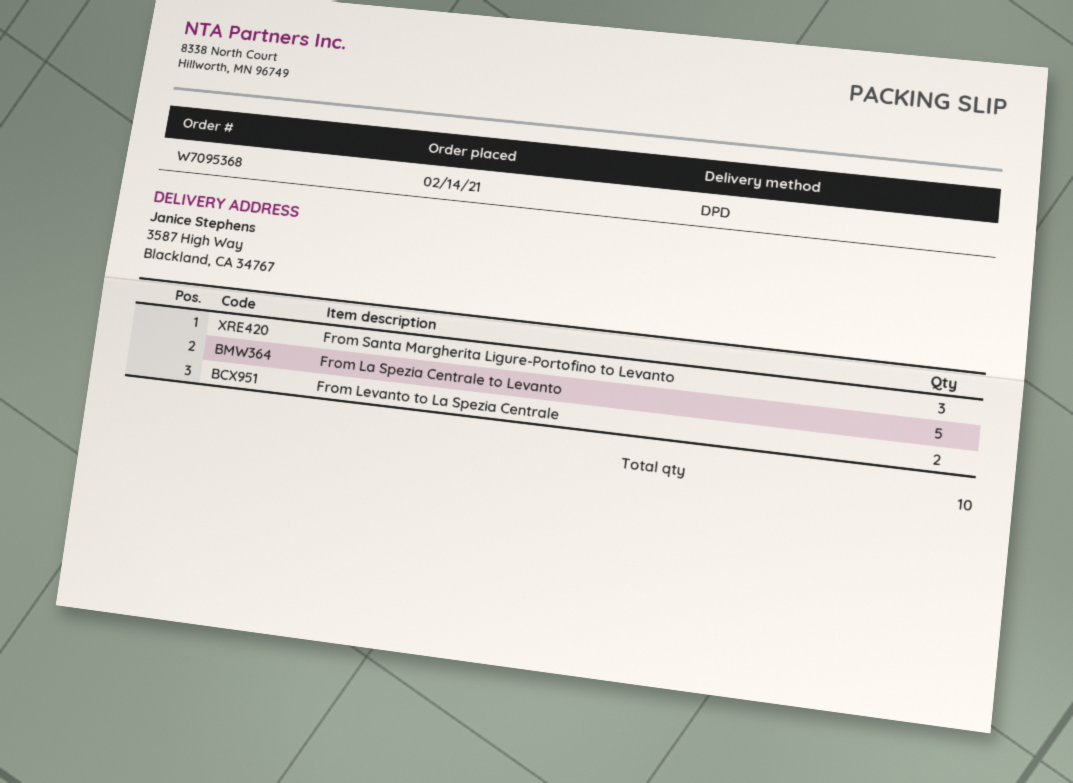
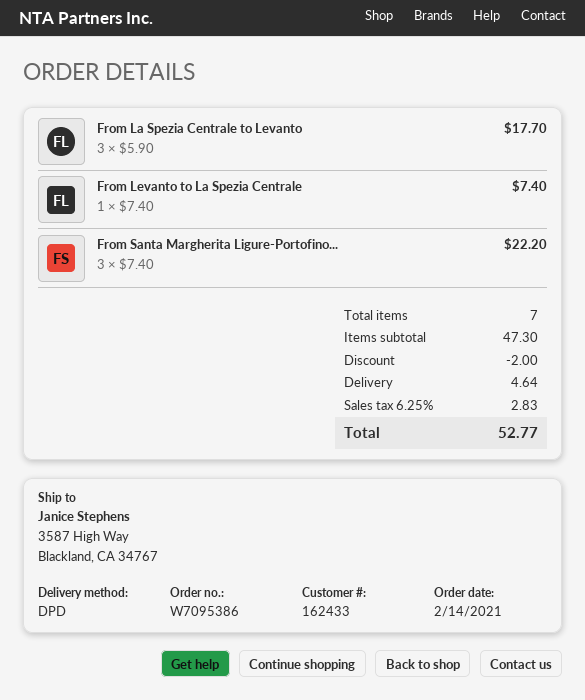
order number: W7095368 -> W7095386
From La Spezia Centrale to Levanto: 5 -> 3
From Levanto to La Spezia Centrale: 2 -> 1
total quantity: 10 -> 7

